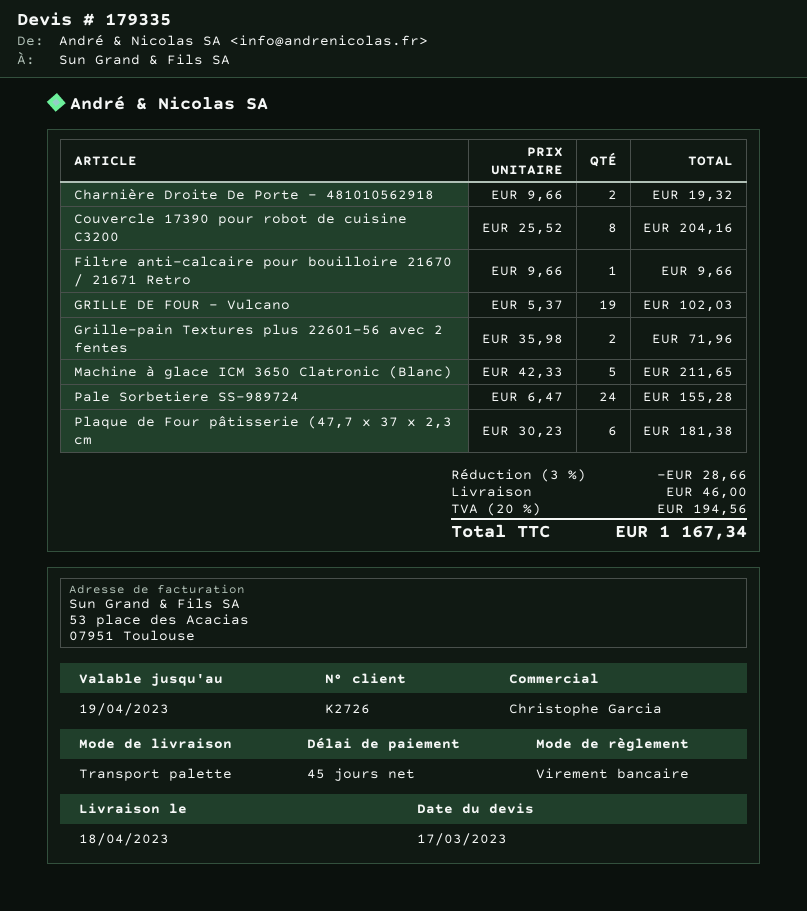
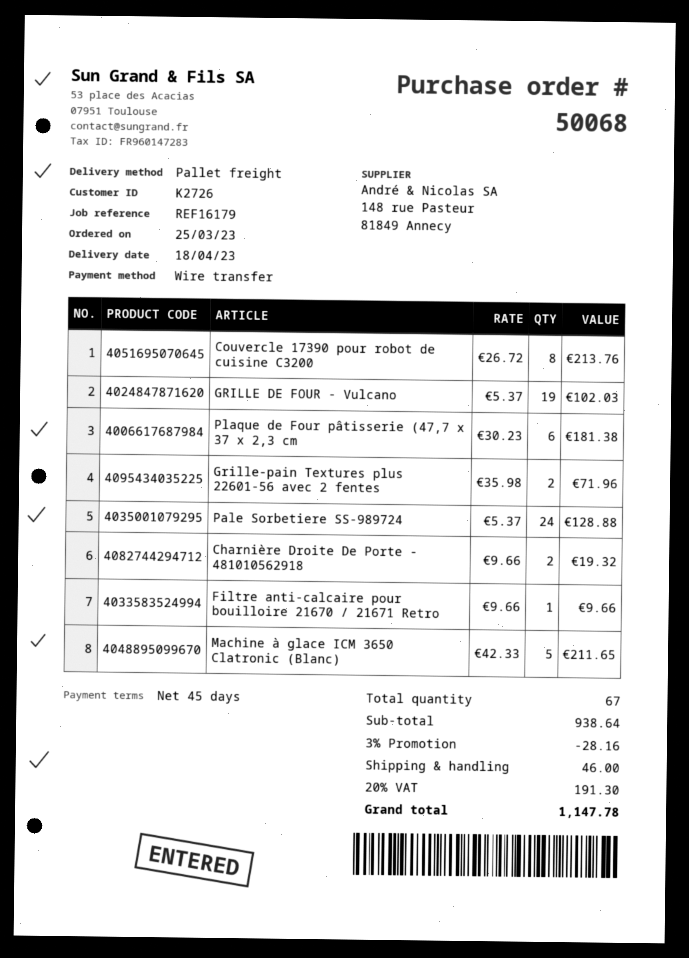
Couvercle 17390 pour robot de cuisine C3200: 8 x 25.52 = 204.16 -> 8 x 26.72 = 213.76
Pale Sorbetiere SS-989724: 24 x 6.47 = 155.28 -> 24 x 5.37 = 128.88
discount: 3% = 28.66 -> 3% = 28.16
tax: 20% = 194.56 -> 20% = 191.30
total: 1167.34 -> 1147.78

